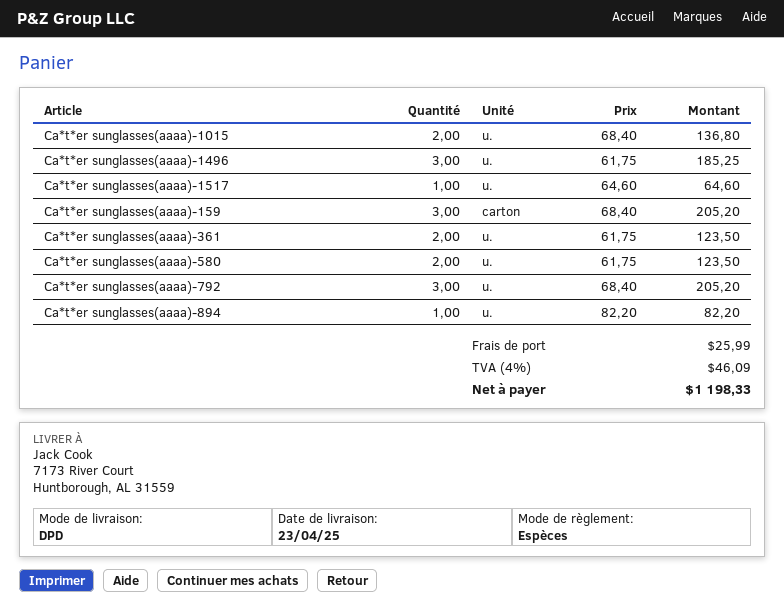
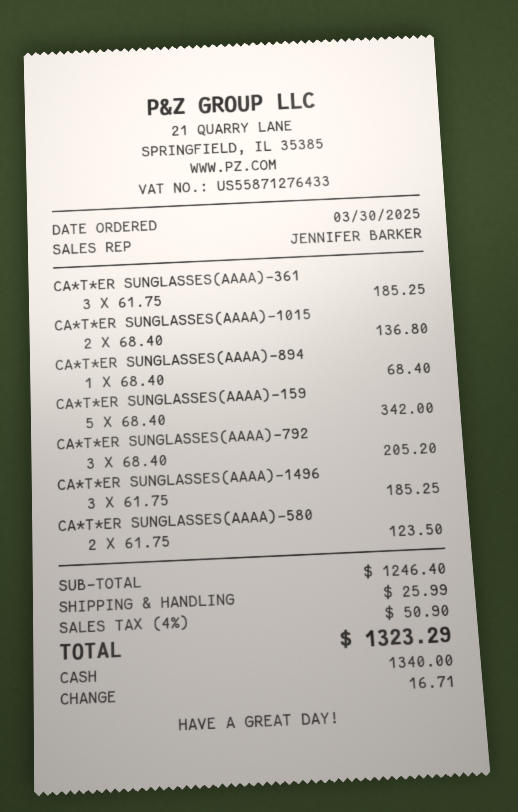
Ca*t*er sunglasses(aaaa)-1517: 1 x 64.60 = 64.60 -> none
Ca*t*er sunglasses(aaaa)-159: 3 x 68.40 = 205.20 -> 5 x 68.40 = 342.00
Ca*t*er sunglasses(aaaa)-361: 2 x 61.75 = 123.50 -> 3 x 61.75 = 185.25
Ca*t*er sunglasses(aaaa)-894: 1 x 82.20 = 82.20 -> 1 x 68.40 = 68.40
tax: 4% = 46.09 -> 4% = 50.90
total: 1198.33 -> 1323.29

